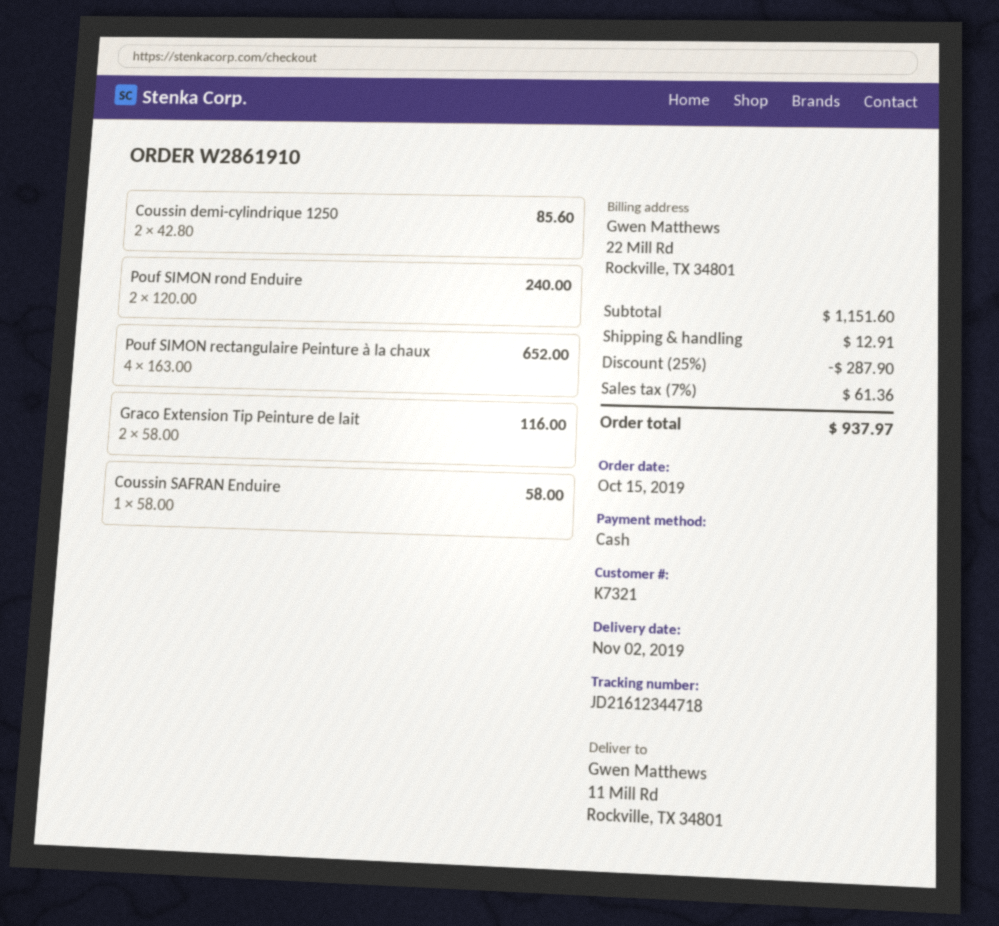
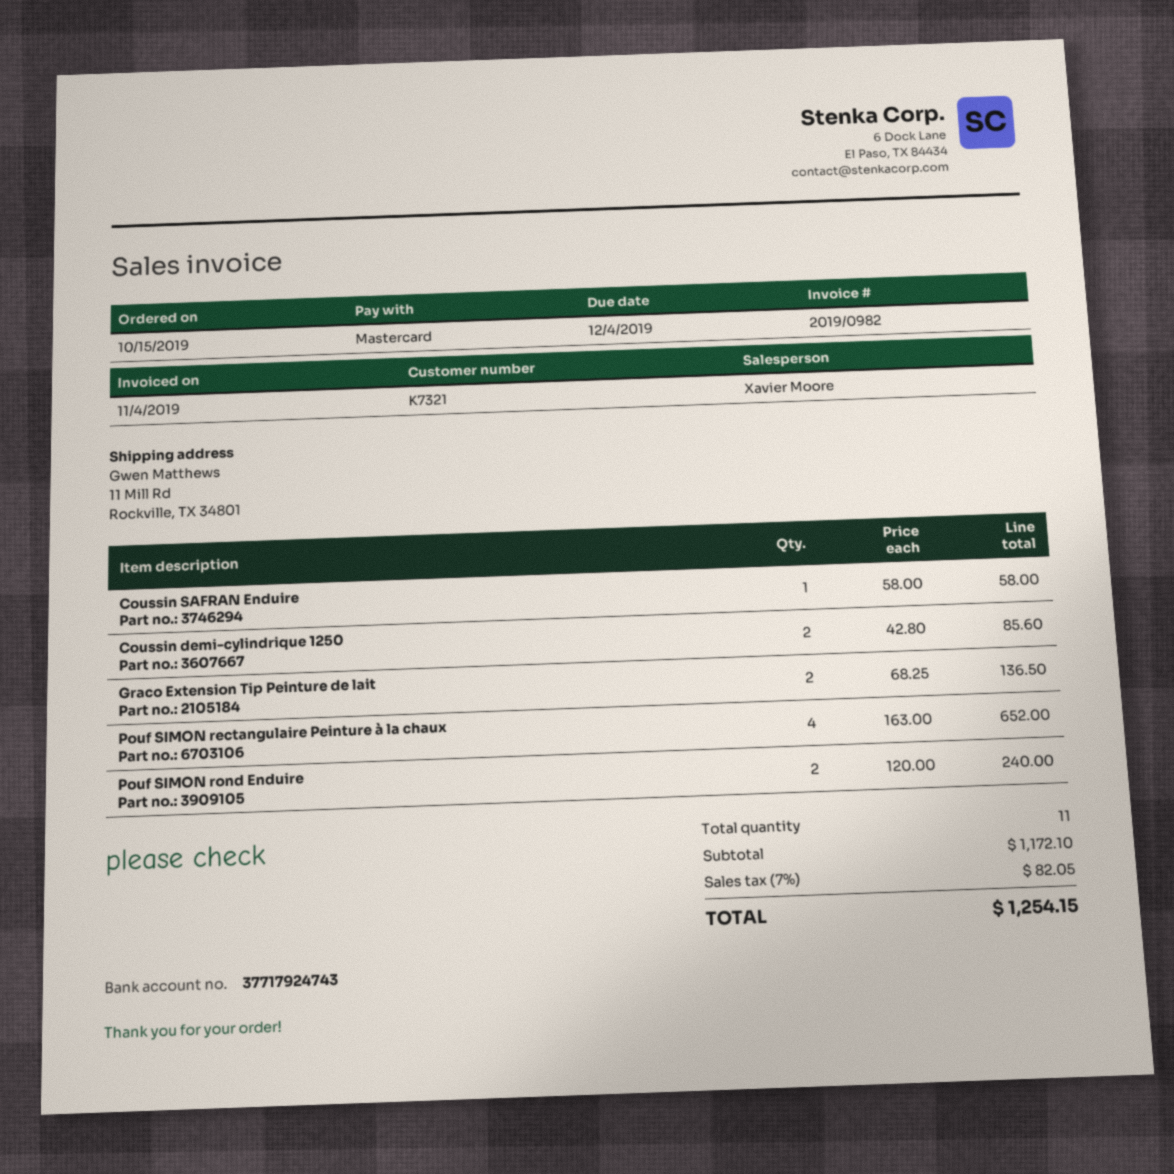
payment method: cash -> Mastercard
Graco Extension Tip Peinture de lait: 2 x 58.00 = 116.00 -> 2 x 68.25 = 136.50
subtotal: 1151.60 -> 1172.10
discount: 25% = 287.90 -> none
shipping: 12.91 -> none
tax: 7% = 61.36 -> 7% = 82.05
total: 937.97 -> 1254.15

